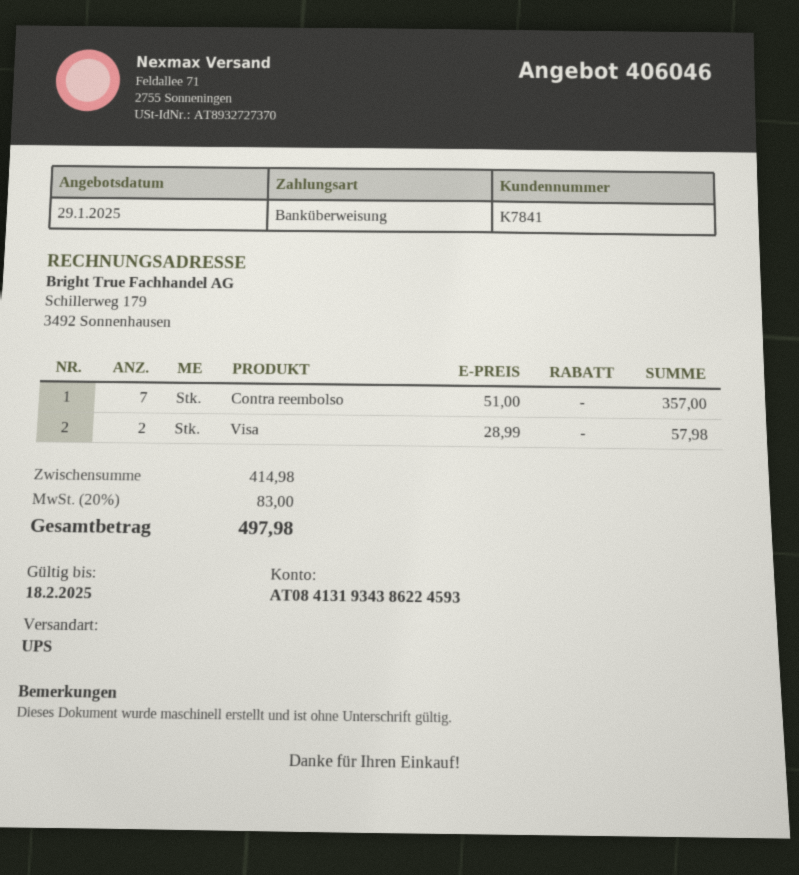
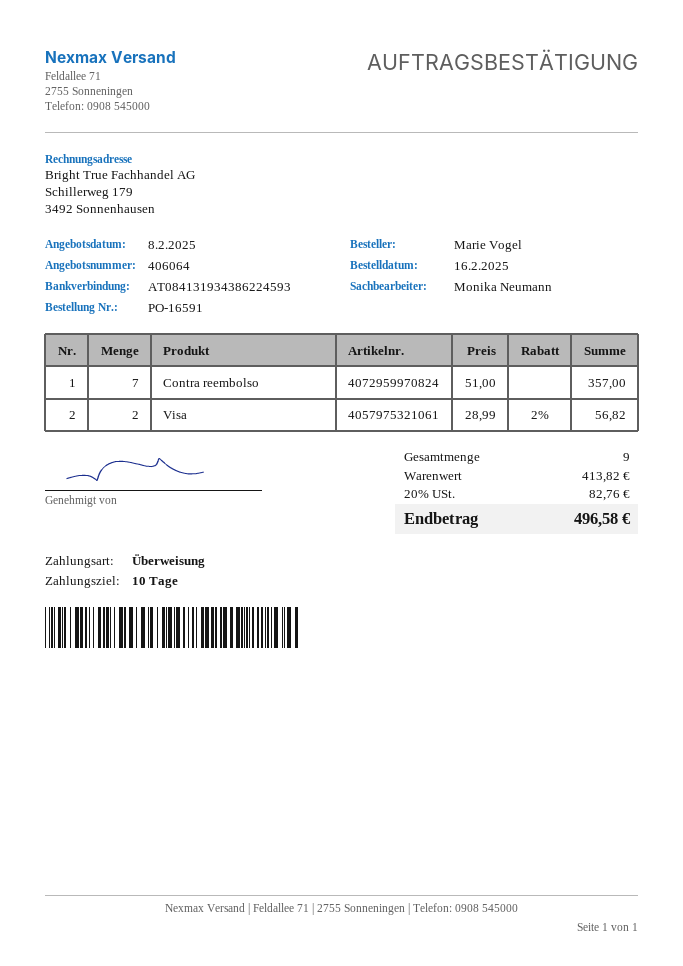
quote number: 406046 -> 406064
quote date: 2025-01-29 -> 2025-02-08
Visa: 2 x 28.99 = 57.98 -> 2 x 28.99 - 2% = 56.82
subtotal: 414.98 -> 413.82
tax: 20% = 83.00 -> 20% = 82.76
total: 497.98 -> 496.58

